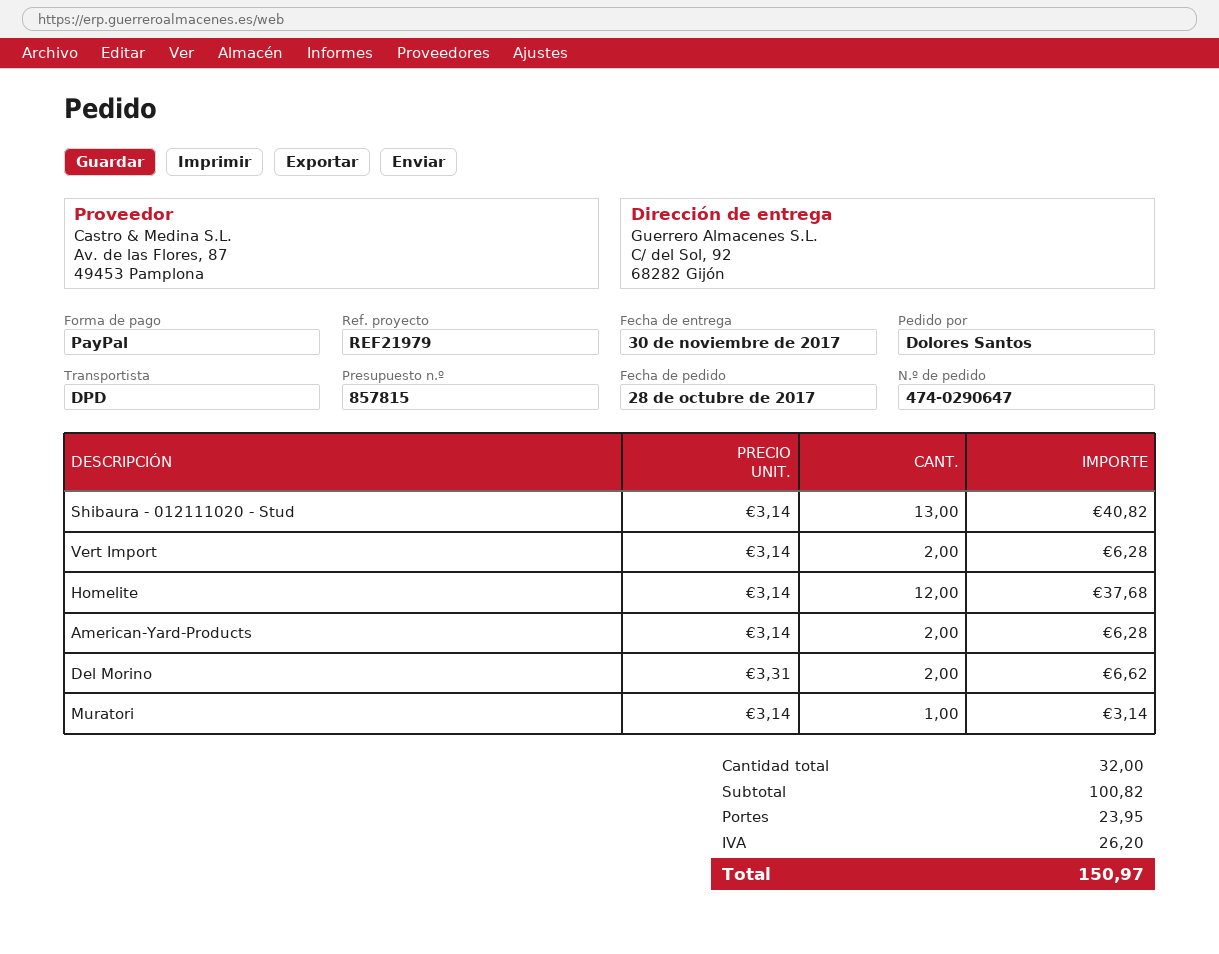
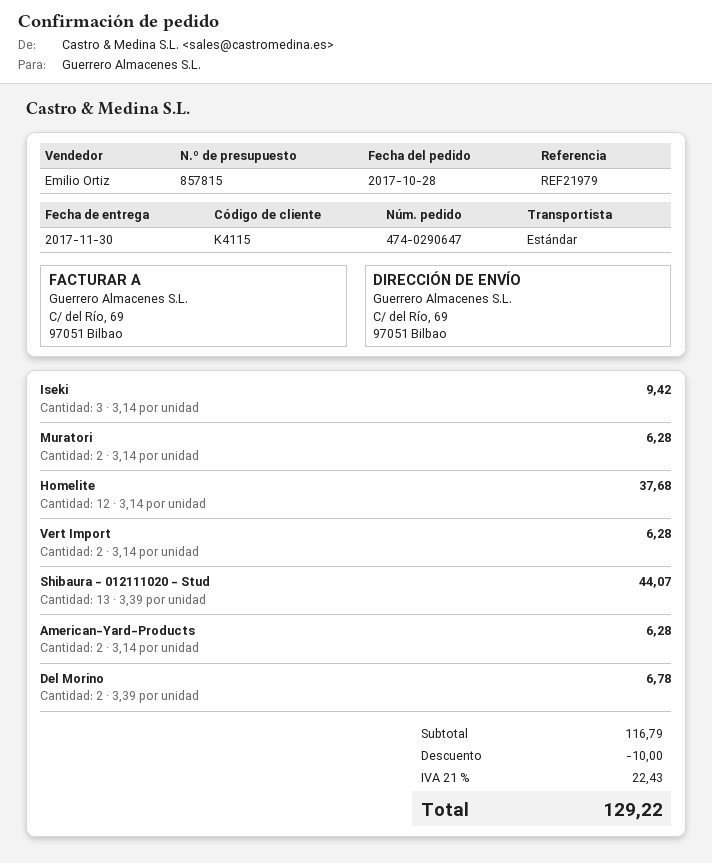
shipping method: DPD -> standard
ship to: C/ del Sol, 92, 68282 Gijón -> C/ del Río, 69, 97051 Bilbao
Shibaura - 012111020 - Stud: 13 x 3.14 = 40.82 -> 13 x 3.39 = 44.07
Del Morino: 2 x 3.31 = 6.62 -> 2 x 3.39 = 6.78
Muratori: 1 x 3.14 = 3.14 -> 2 x 3.14 = 6.28
Iseki: none -> 3 x 3.14 = 9.42
subtotal: 100.82 -> 116.79
discount: none -> 10.00
shipping: 23.95 -> none
tax: 26.20 -> 22.43
total: 150.97 -> 129.22

